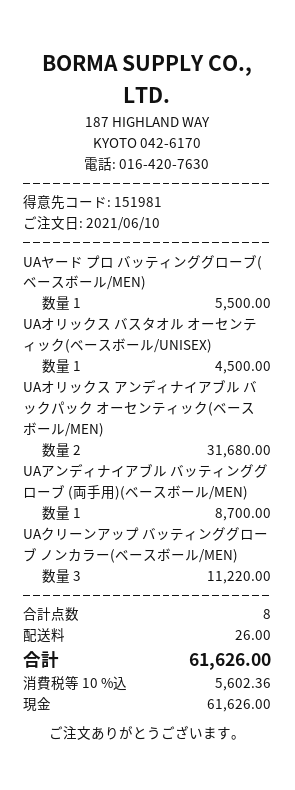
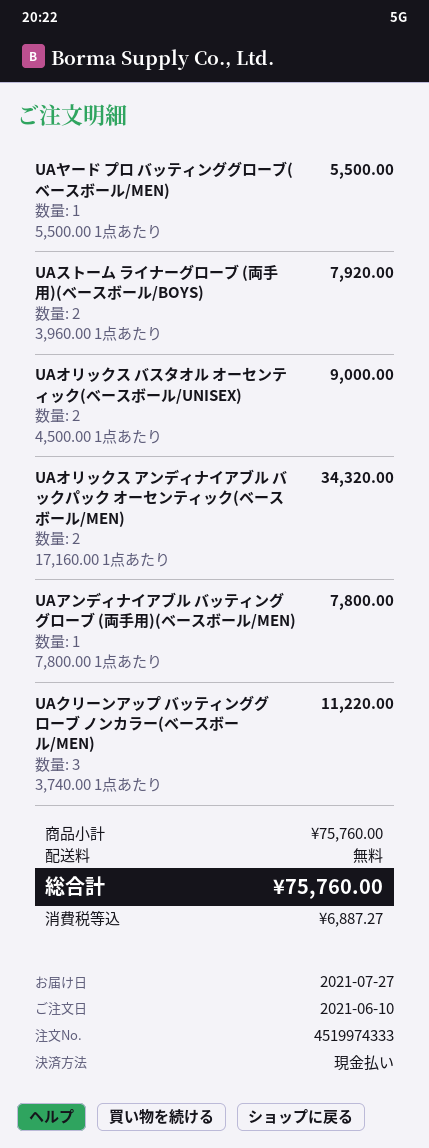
UAオリックス バスタオル オーセンティック(ベースボール/UNISEX): 1 for 4500.00 -> 2 for 9000.00
UAオリックス アンディナイアブル バックパック オーセンティック(ベースボール/MEN): 2 for 31680.00 -> 2 for 34320.00
UAアンディナイアブル バッティンググローブ (両手用)(ベースボール/MEN): 1 for 8700.00 -> 1 for 7800.00
UAストーム ライナーグローブ (両手用)(ベースボール/BOYS): none -> 2 for 7920.00
shipping: 26.00 -> 0.00
tax: 5602.36 -> 6887.27
total: 61626.00 -> 75760.00

